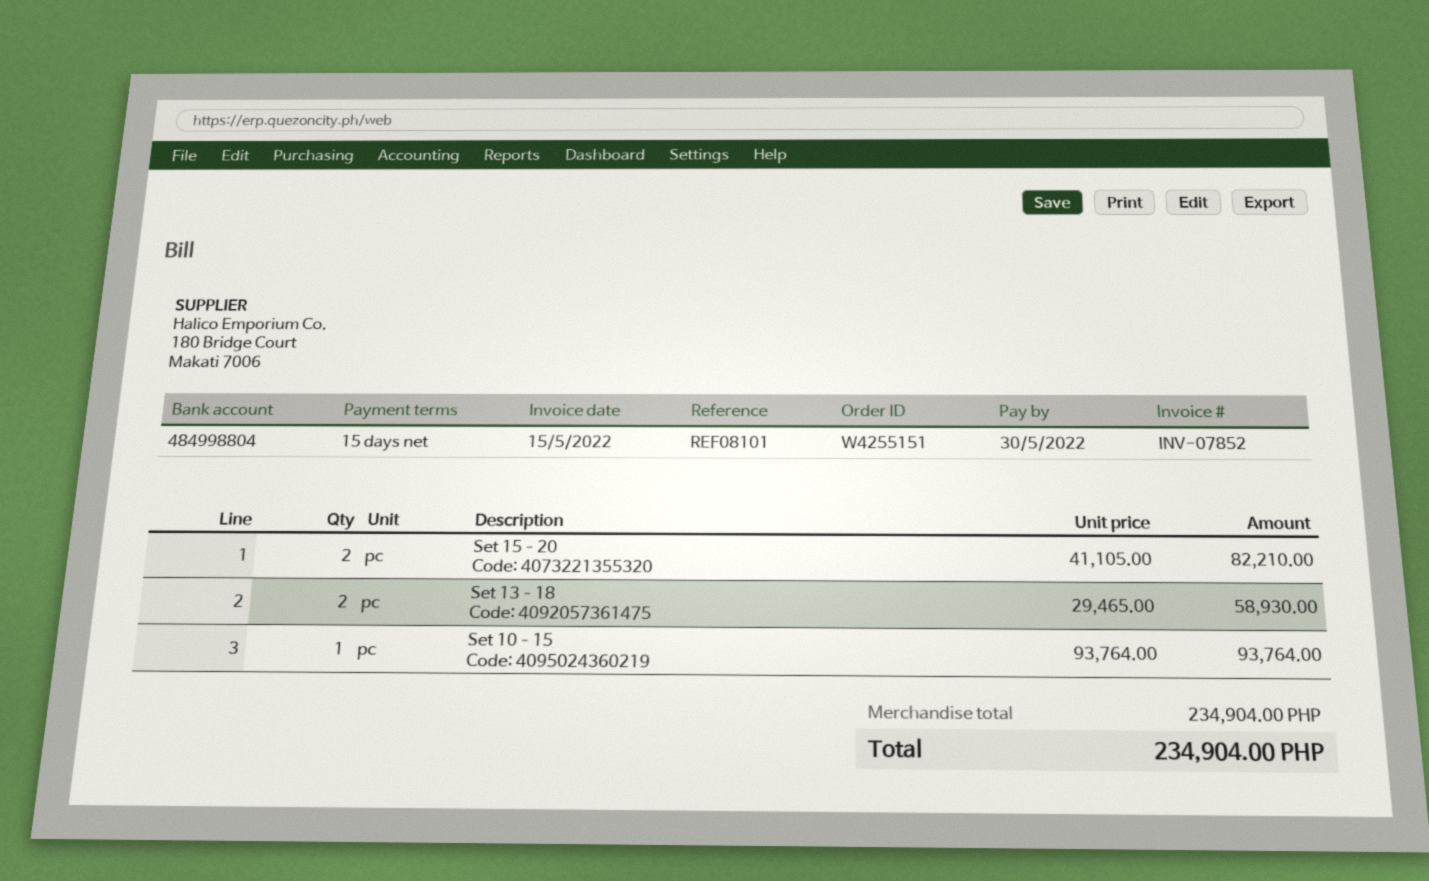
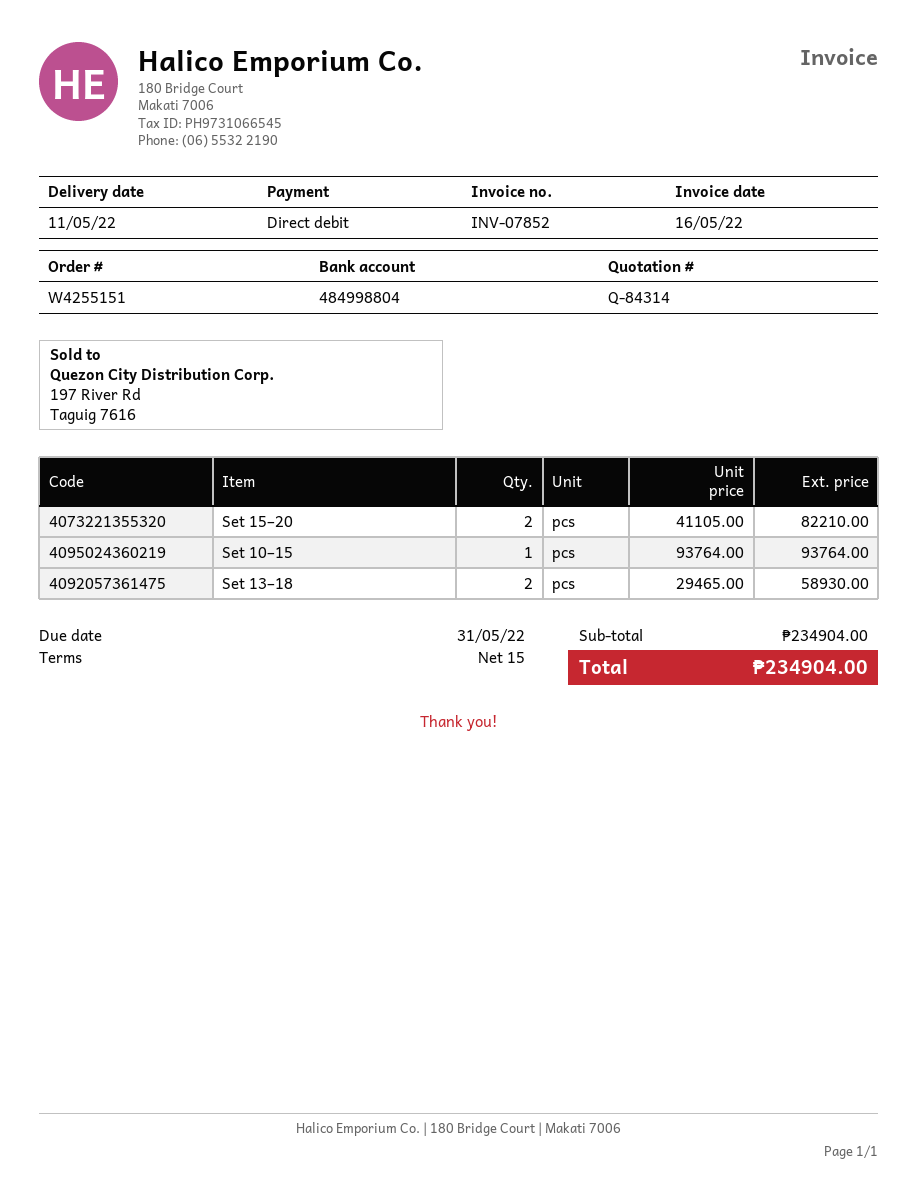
invoice date: 2022-05-15 -> 2022-05-16
due date: 2022-05-30 -> 2022-05-31

